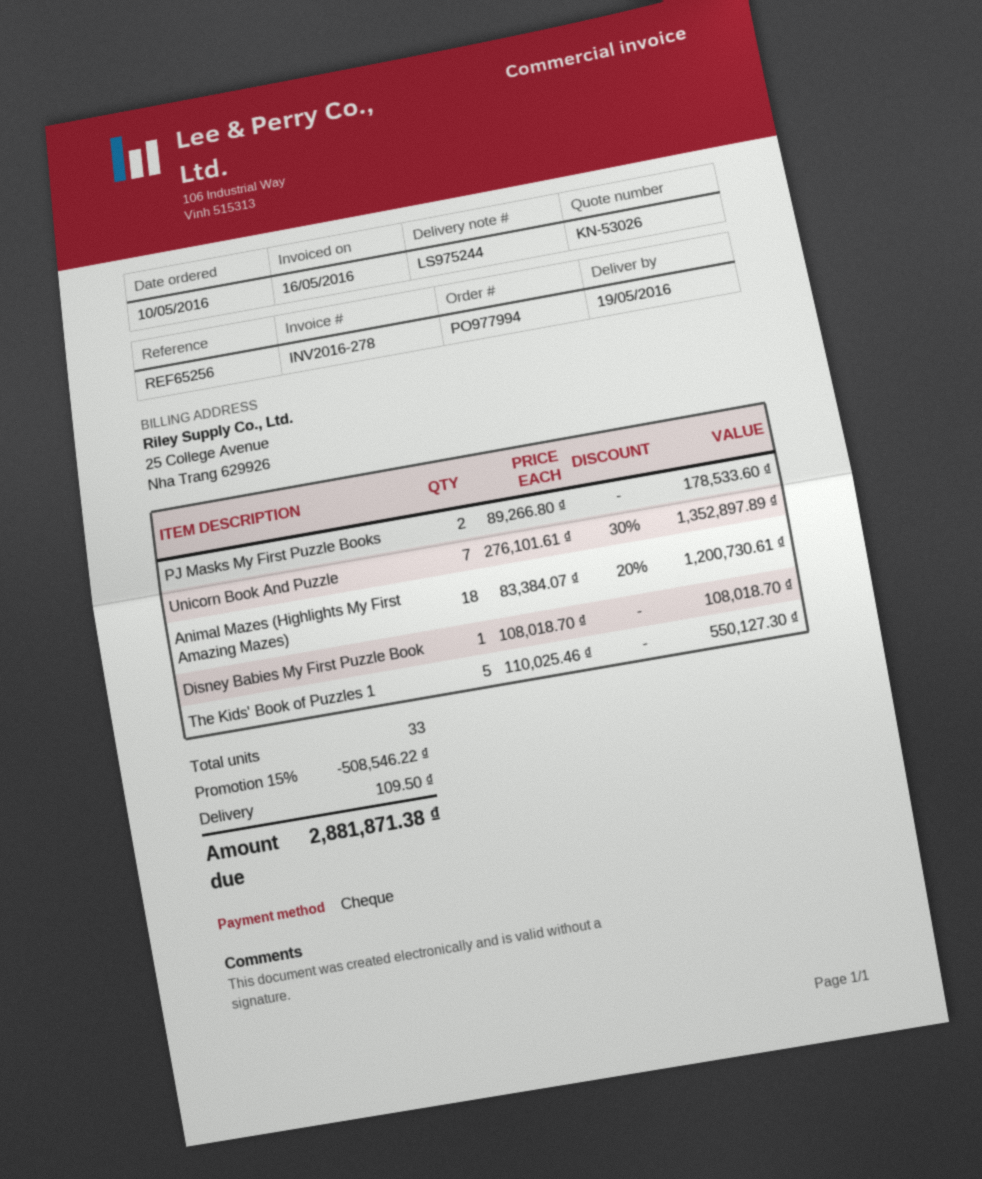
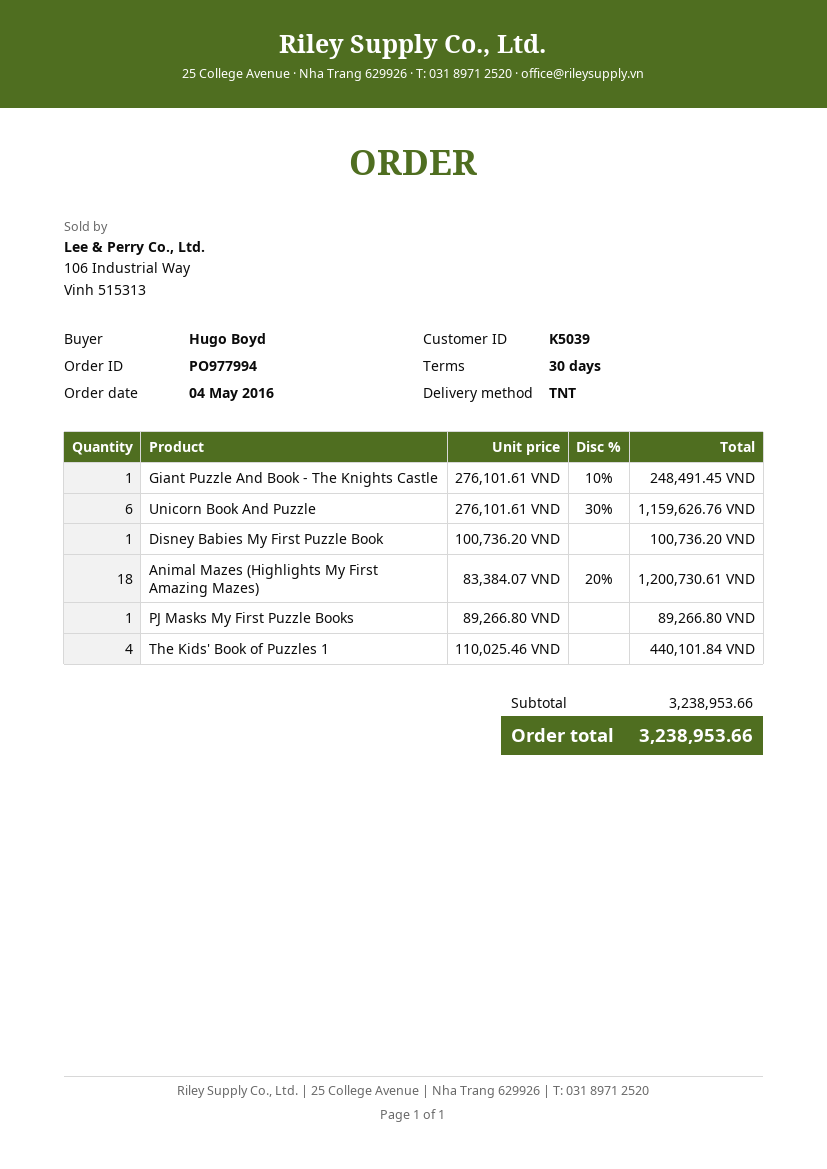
order date: 2016-05-10 -> 2016-05-04
PJ Masks My First Puzzle Books: 2 x 89266.80 = 178533.60 -> 1 x 89266.80 = 89266.80
Unicorn Book And Puzzle: 7 x 276101.61 - 30% = 1352897.89 -> 6 x 276101.61 - 30% = 1159626.76
Disney Babies My First Puzzle Book: 1 x 108018.70 = 108018.70 -> 1 x 100736.20 = 100736.20
The Kids' Book of Puzzles 1: 5 x 110025.46 = 550127.30 -> 4 x 110025.46 = 440101.84
Giant Puzzle And Book - The Knights Castle: none -> 1 x 276101.61 - 10% = 248491.45
discount: 15% = 508546.22 -> none
shipping: 109.50 -> none
total: 2881871.38 -> 3238953.66

